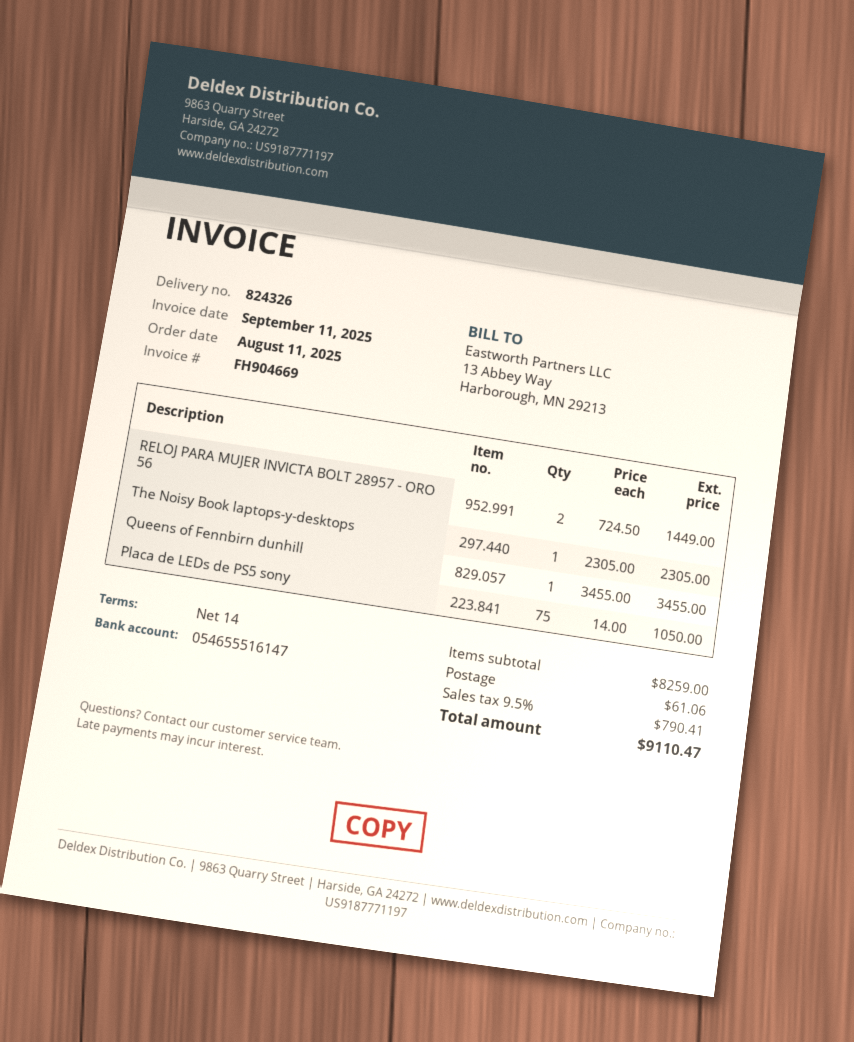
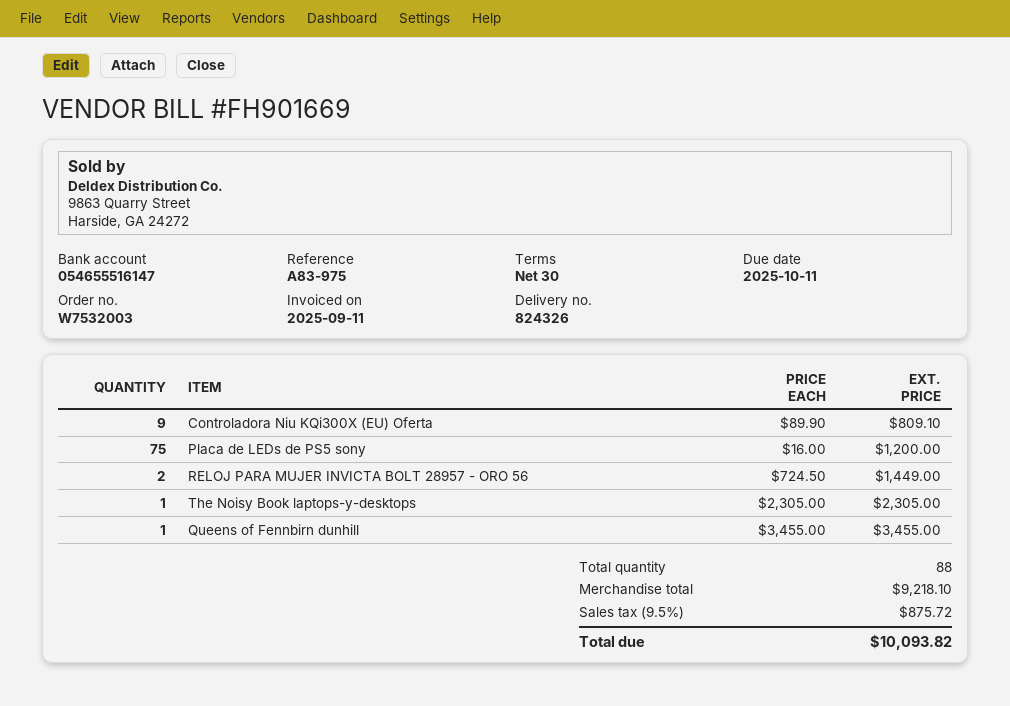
invoice number: FH904669 -> FH901669
payment terms: 14 days -> 30 days
Placa de LEDs de PS5 sony: 75 x 14.00 = 1050.00 -> 75 x 16.00 = 1200.00
Controladora Niu KQi300X (EU) Oferta: none -> 9 x 89.90 = 809.10
subtotal: 8259.00 -> 9218.10
shipping: 61.06 -> none
tax: 9.5% = 790.41 -> 9.5% = 875.72
total: 9110.47 -> 10093.82

